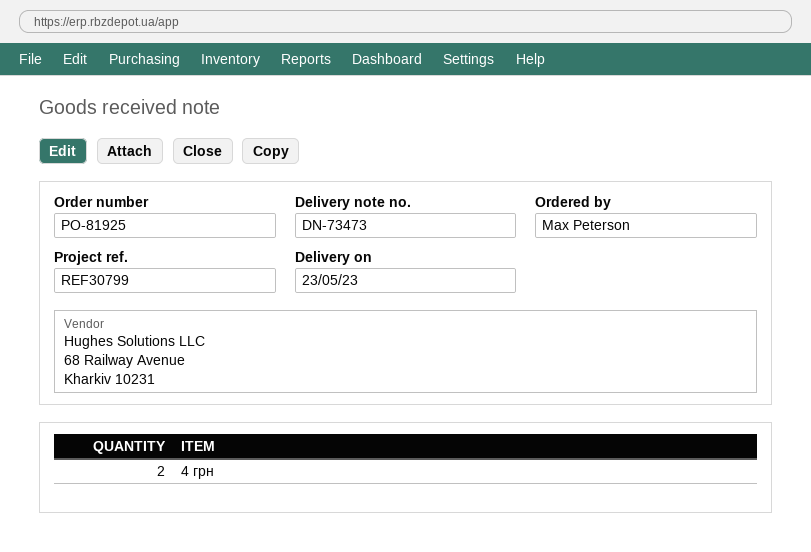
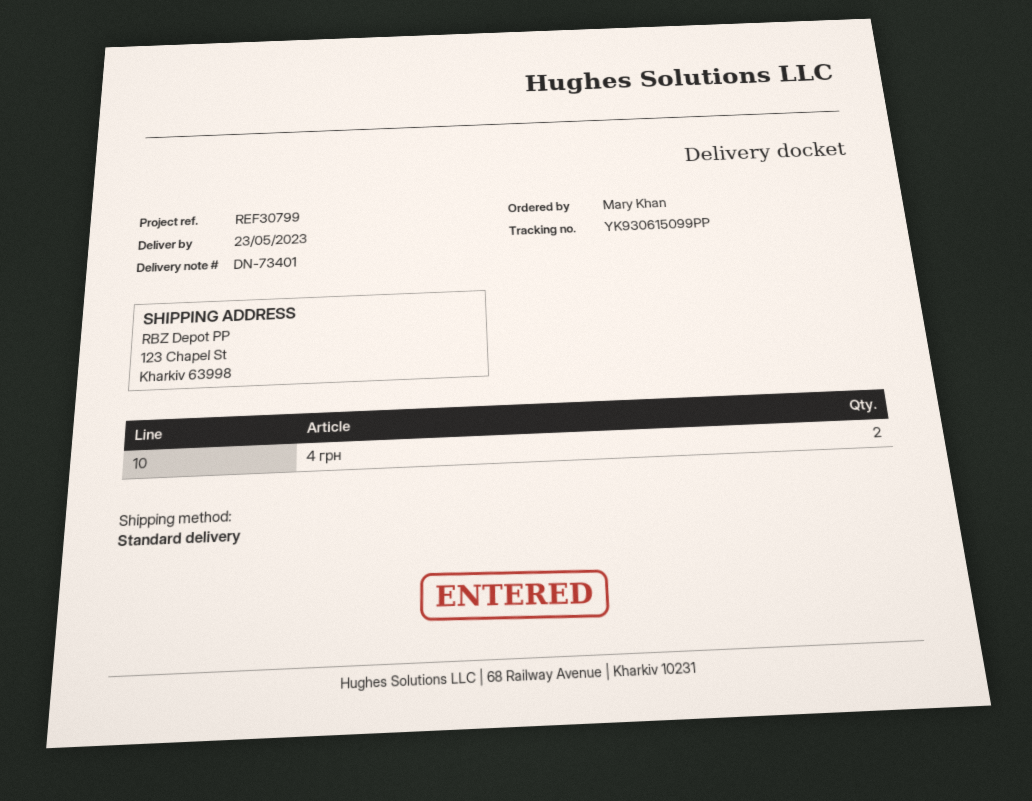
delivery note number: DN-73473 -> DN-73401
ordered by: Max Peterson -> Mary Khan

